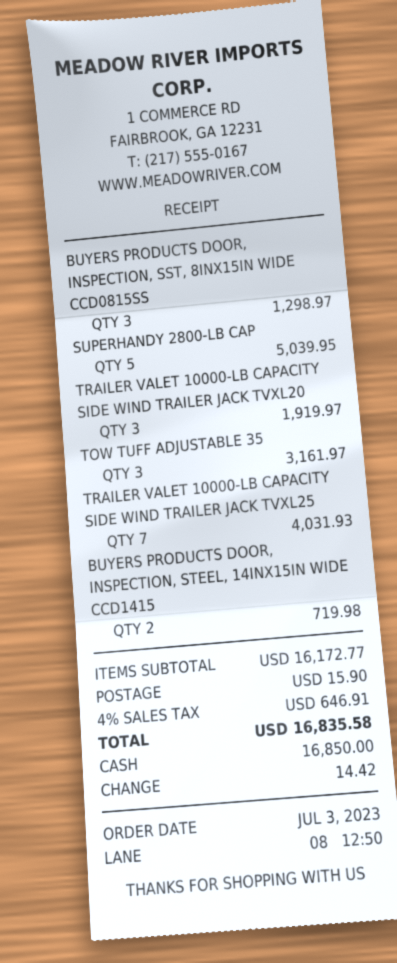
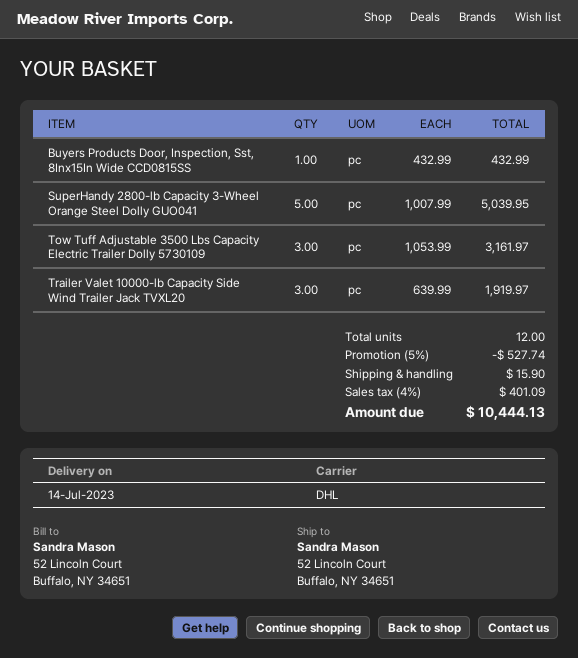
BUYERS PRODUCTS DOOR, INSPECTION, SST, 8INX15IN WIDE CCD0815SS: 3 for 1298.97 -> 1 for 432.99
TRAILER VALET 10000-LB CAPACITY SIDE WIND TRAILER JACK TVXL25: 7 for 4031.93 -> none
BUYERS PRODUCTS DOOR, INSPECTION, STEEL, 14INX15IN WIDE CCD1415: 2 for 719.98 -> none
discount: none -> 5% = 527.74
tax: 4% = 646.91 -> 4% = 401.09
total: 16835.58 -> 10444.13

